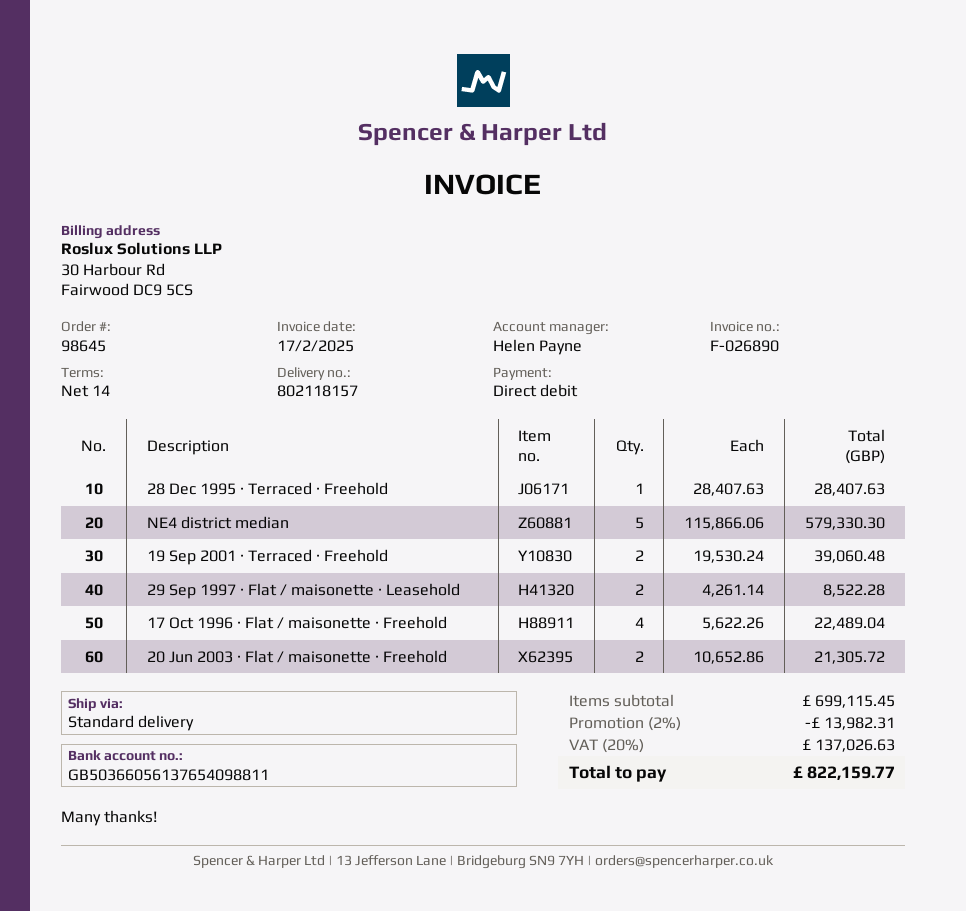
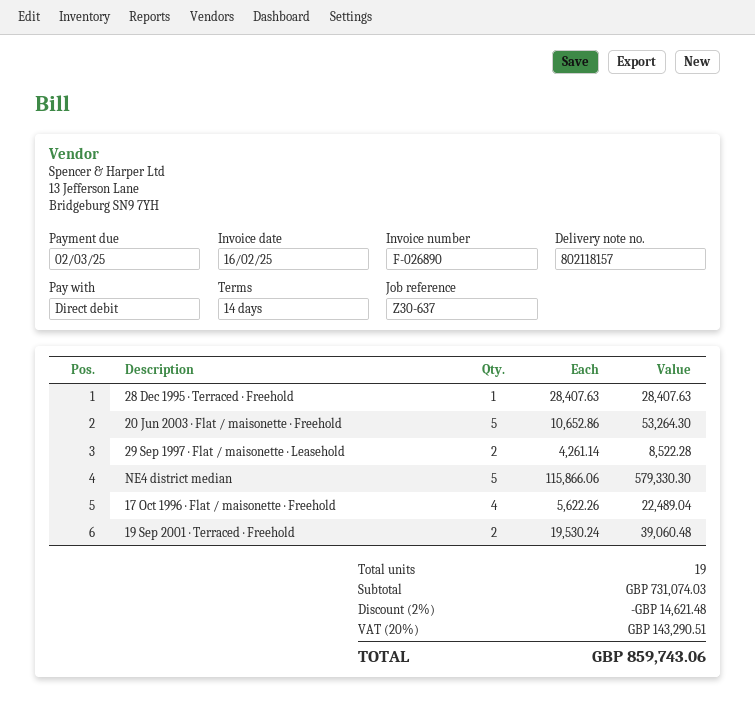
invoice date: 2025-02-17 -> 2025-02-16
20 Jun 2003 · Flat / maisonette · Freehold: 2 x 10652.86 = 21305.72 -> 5 x 10652.86 = 53264.30
subtotal: 699115.45 -> 731074.03
discount: 2% = 13982.31 -> 2% = 14621.48
tax: 20% = 137026.63 -> 20% = 143290.51
total: 822159.77 -> 859743.06

